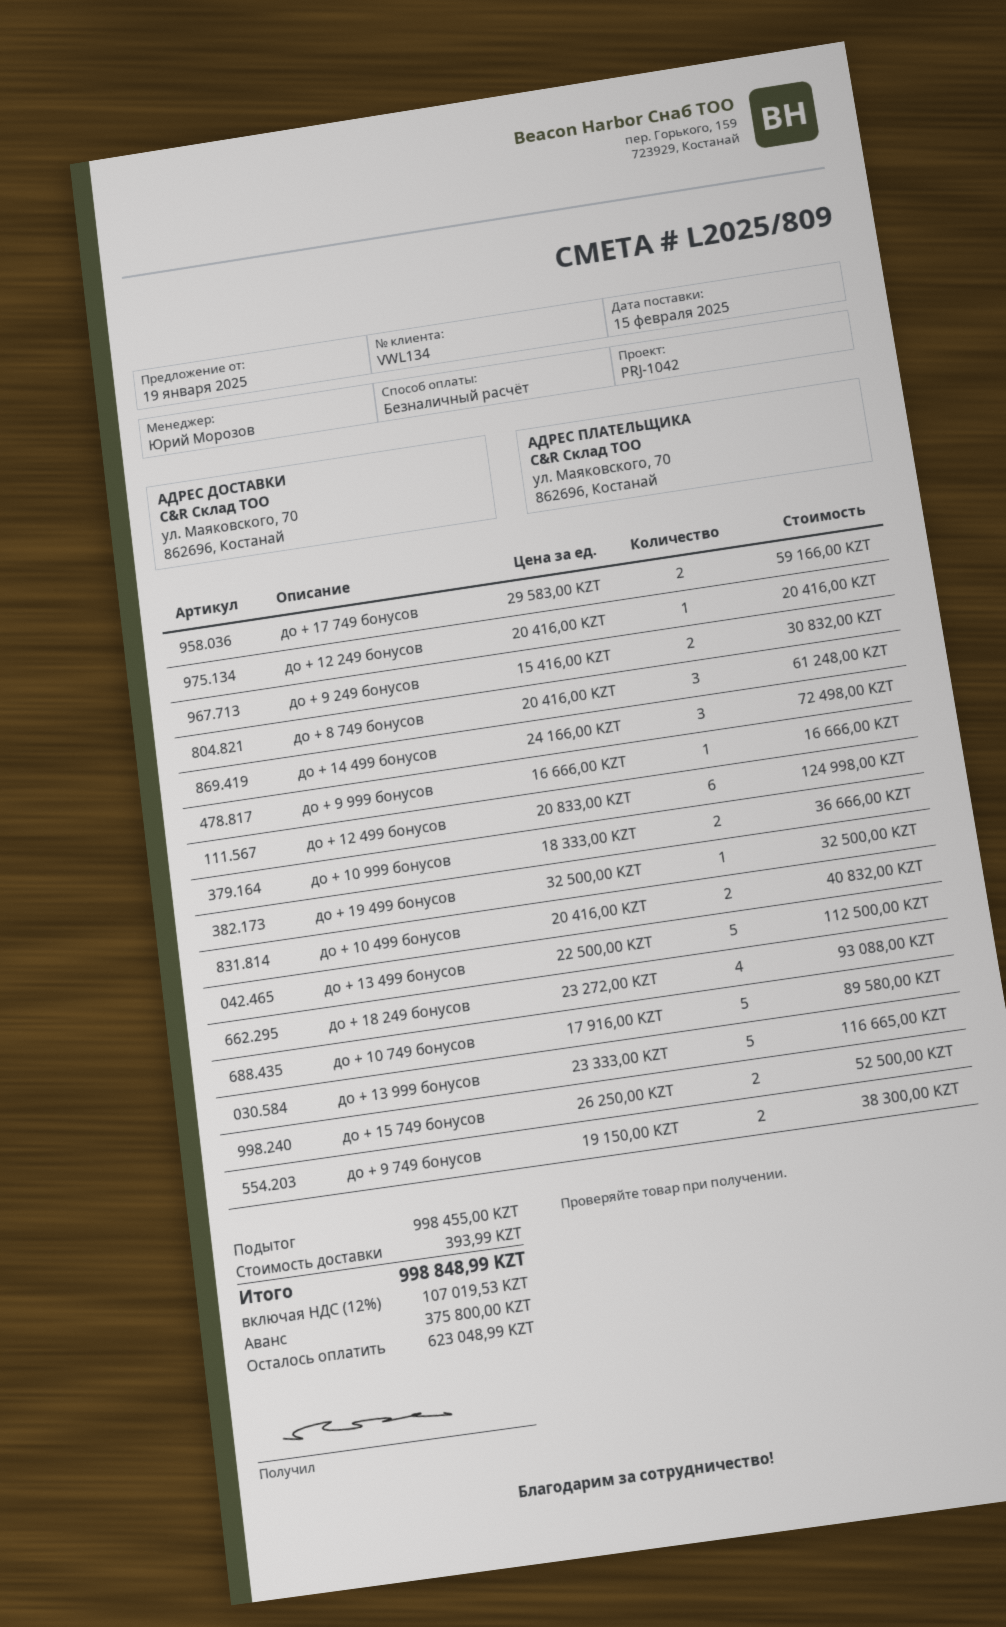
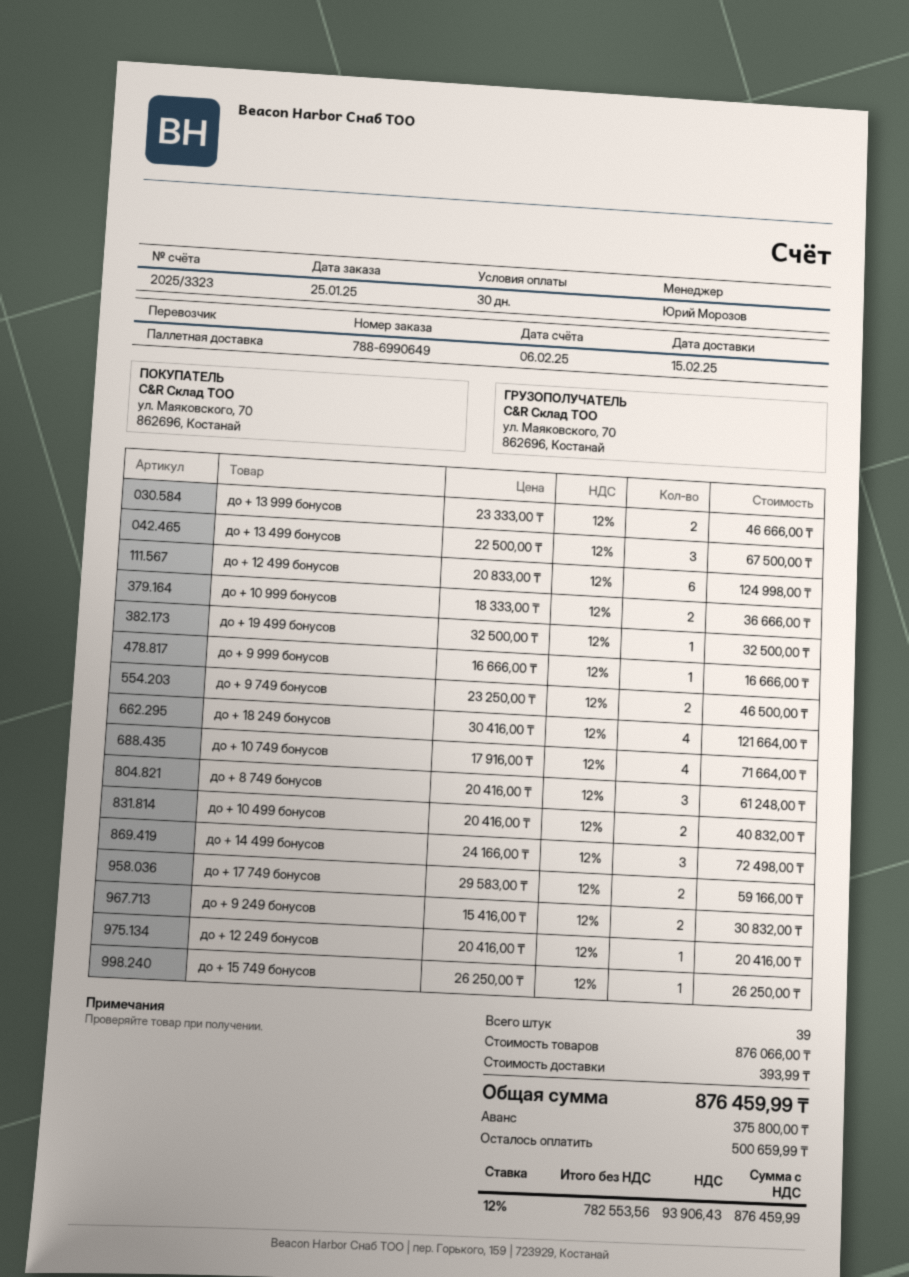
до + 13 499 бонусов: 5 x 22500.00 = 112500.00 -> 3 x 22500.00 = 67500.00
до + 18 249 бонусов: 4 x 23272.00 = 93088.00 -> 4 x 30416.00 = 121664.00
до + 10 749 бонусов: 5 x 17916.00 = 89580.00 -> 4 x 17916.00 = 71664.00
до + 13 999 бонусов: 5 x 23333.00 = 116665.00 -> 2 x 23333.00 = 46666.00
до + 15 749 бонусов: 2 x 26250.00 = 52500.00 -> 1 x 26250.00 = 26250.00
до + 9 749 бонусов: 2 x 19150.00 = 38300.00 -> 2 x 23250.00 = 46500.00
subtotal: 998455.00 -> 876066.00
tax: 12% = 107019.53 -> 12% = 93906.43
total: 998848.99 -> 876459.99
balance: 623048.99 -> 500659.99

